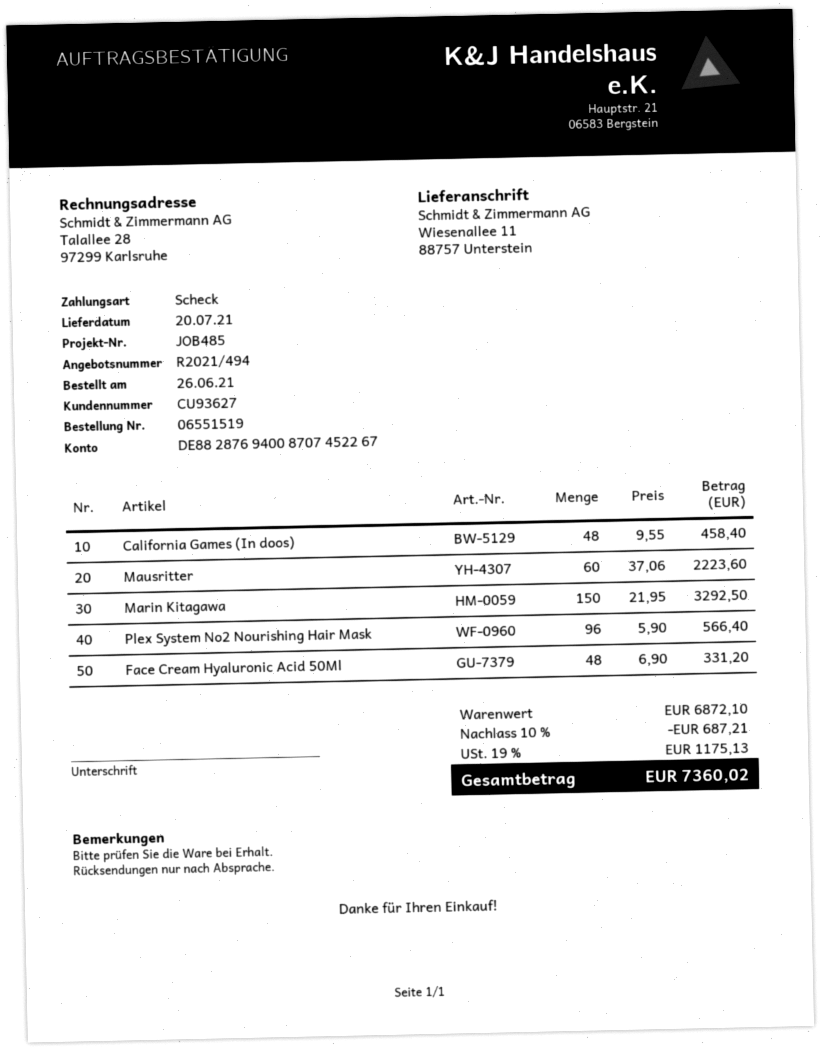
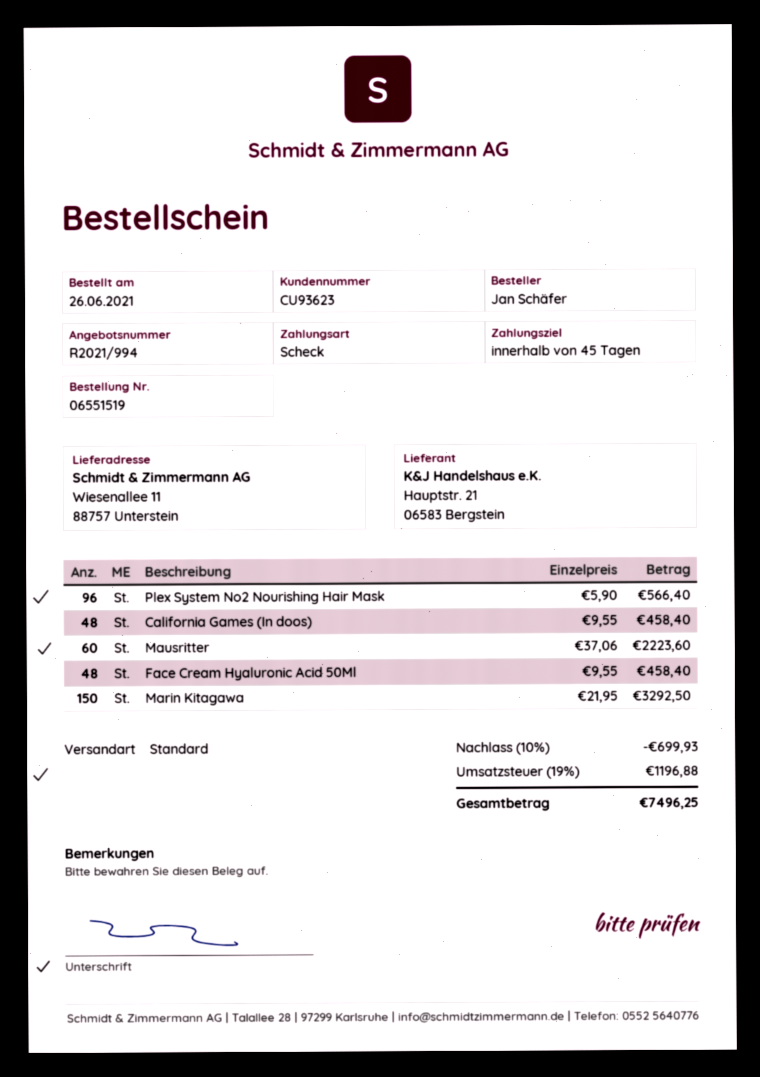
quote number: R2021/494 -> R2021/994
customer number: CU93627 -> CU93623
Face Cream Hyaluronic Acid 50Ml: 48 x 6.90 = 331.20 -> 48 x 9.55 = 458.40
discount: 10% = 687.21 -> 10% = 699.93
tax: 19% = 1175.13 -> 19% = 1196.88
total: 7360.02 -> 7496.25

